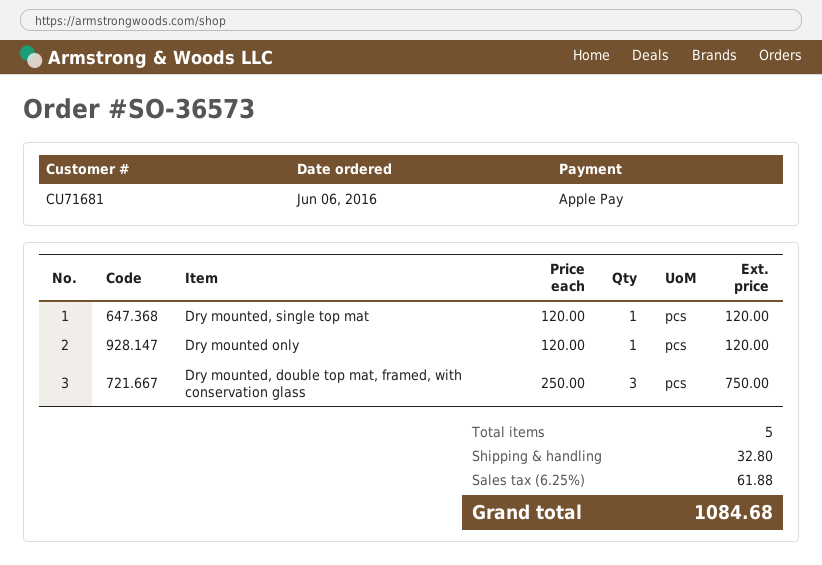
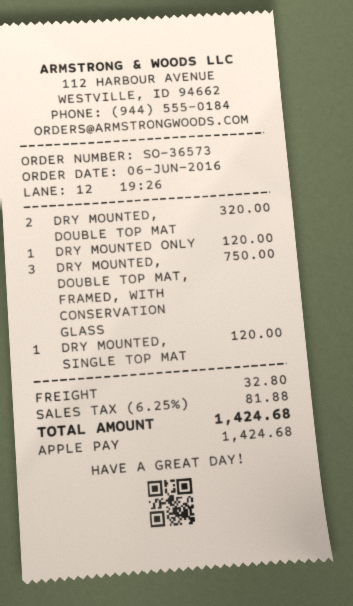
DRY MOUNTED, DOUBLE TOP MAT: none -> 2 for 320.00
tax: 6.25% = 61.88 -> 6.25% = 81.88
total: 1084.68 -> 1424.68

